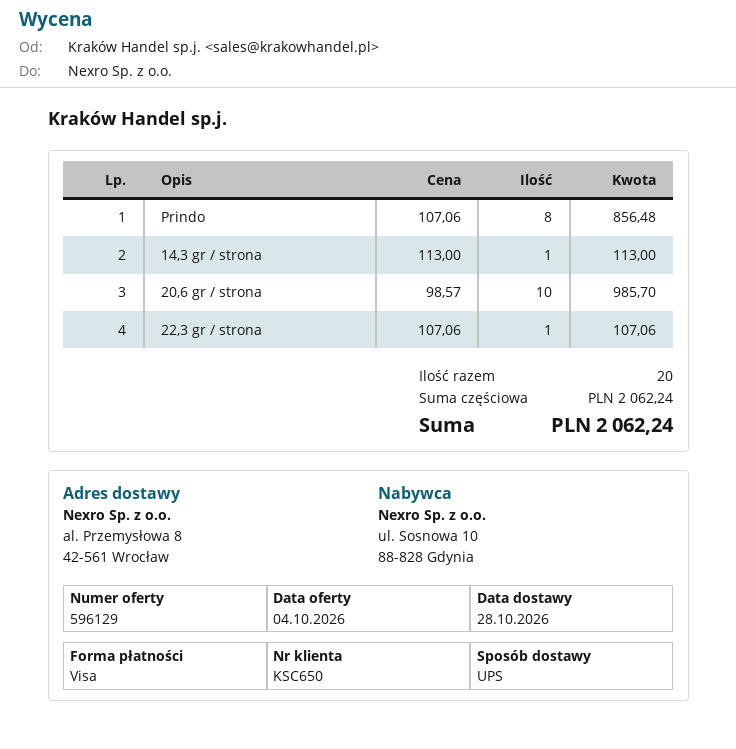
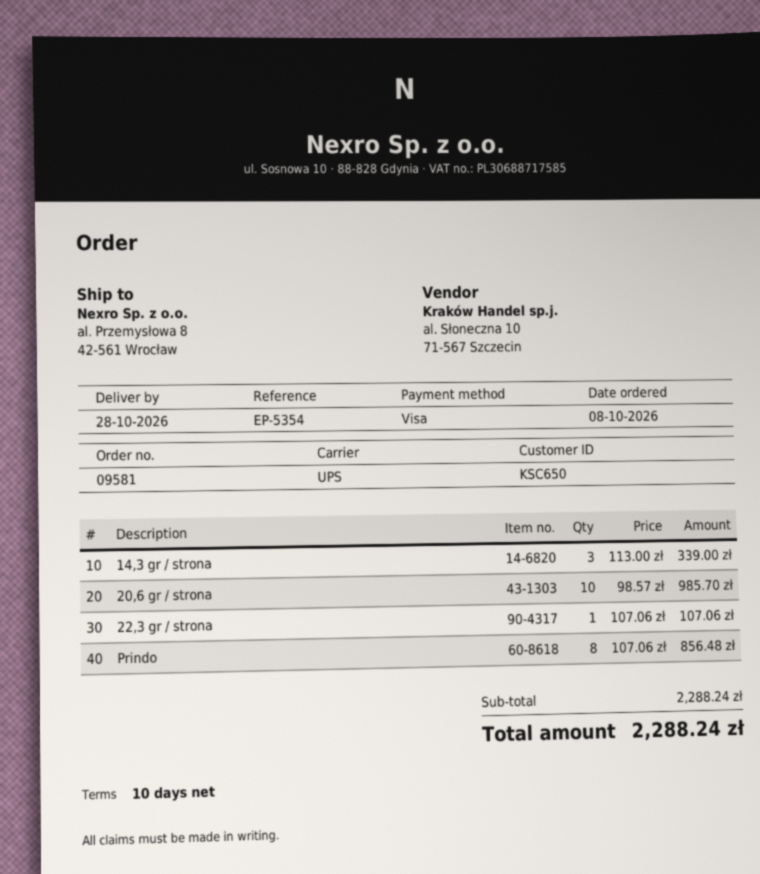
14,3 gr / strona: 1 x 113.00 = 113.00 -> 3 x 113.00 = 339.00
subtotal: 2062.24 -> 2288.24
total: 2062.24 -> 2288.24

